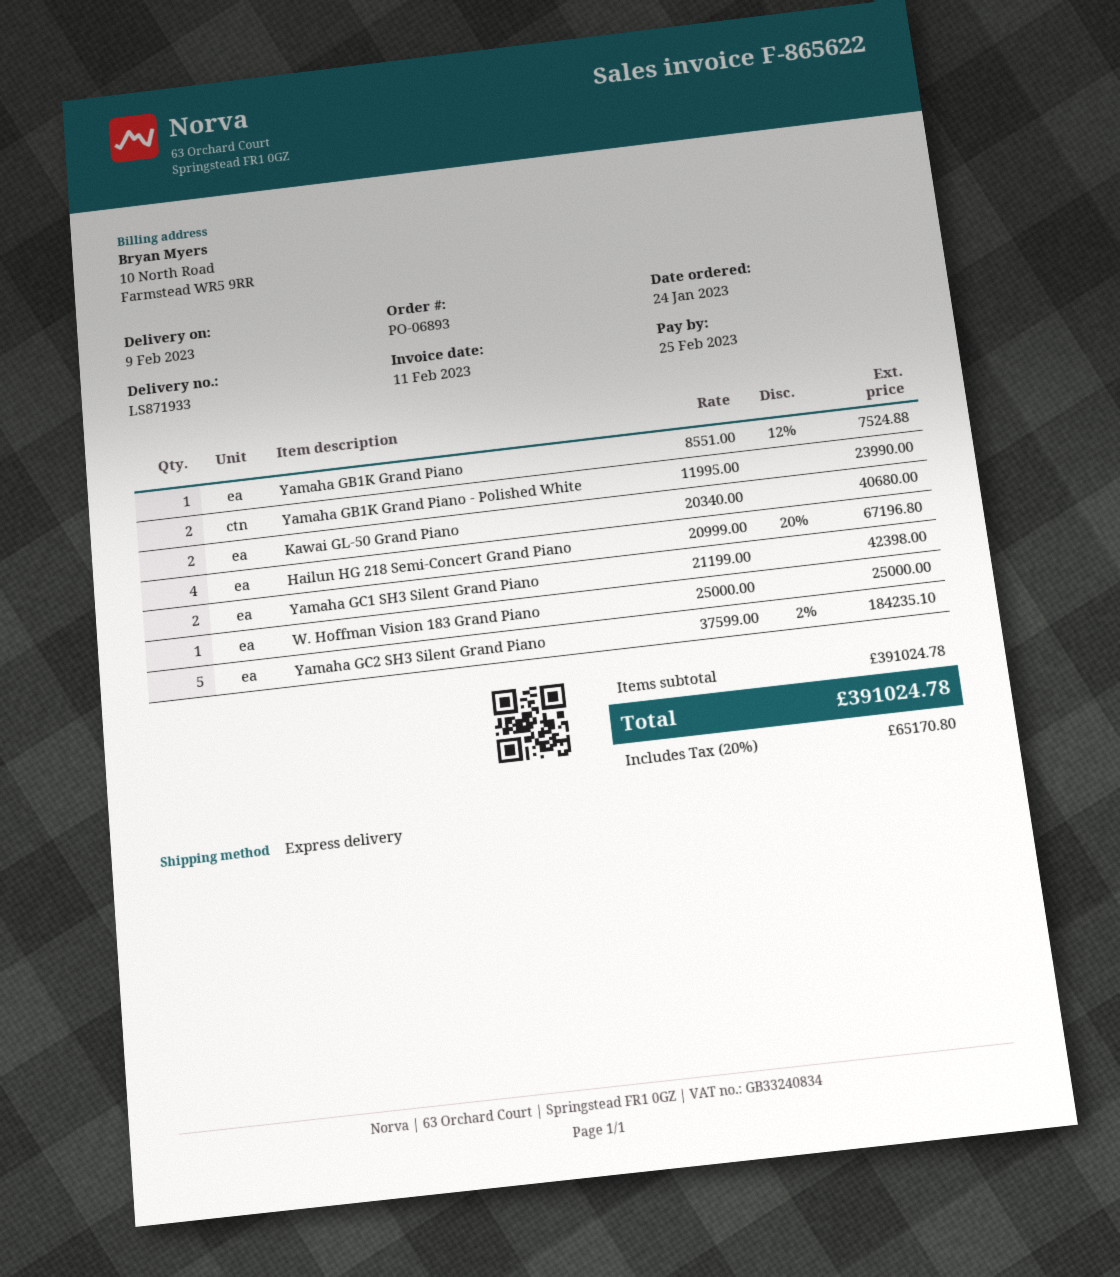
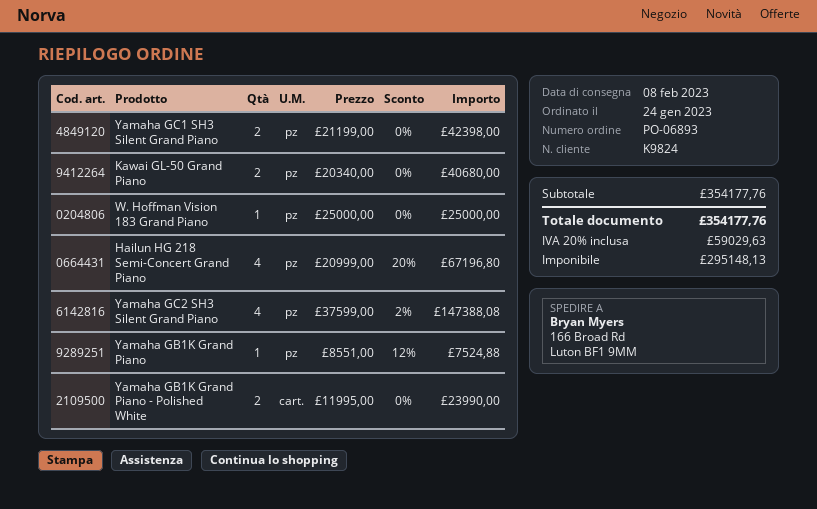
delivery date: 2023-02-09 -> 2023-02-08
Yamaha GC2 SH3 Silent Grand Piano: 5 x 37599.00 - 2% = 184235.10 -> 4 x 37599.00 - 2% = 147388.08
subtotal: 391024.78 -> 354177.76
tax: 20% = 65170.80 -> 20% = 59029.63
total: 391024.78 -> 354177.76

